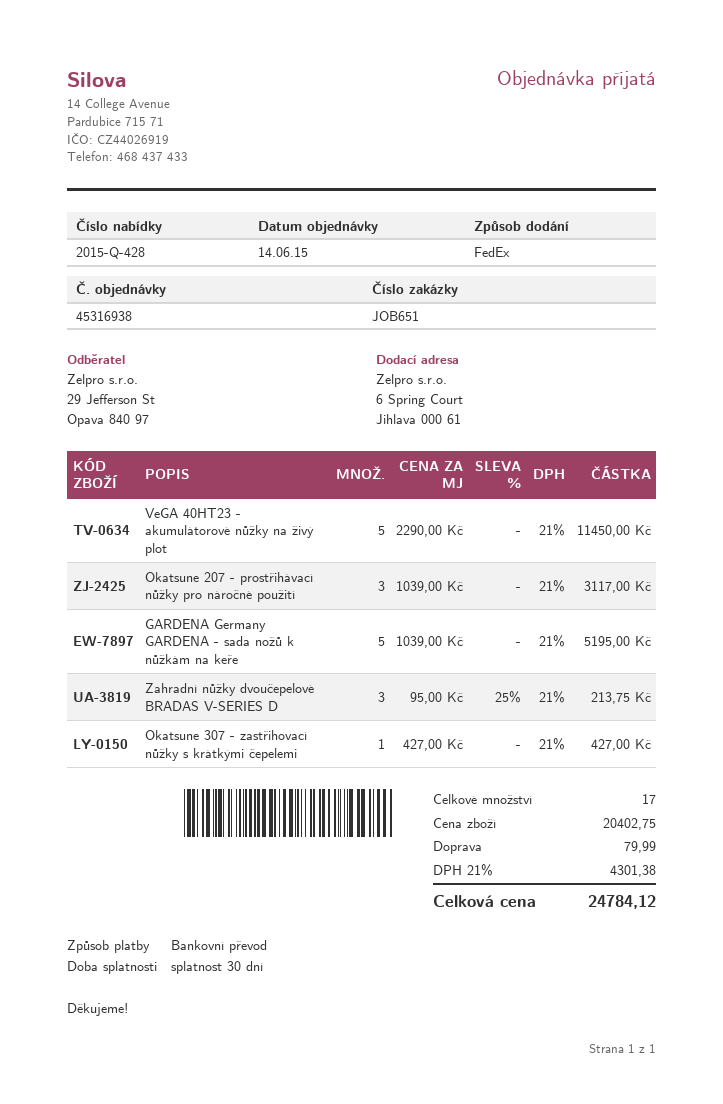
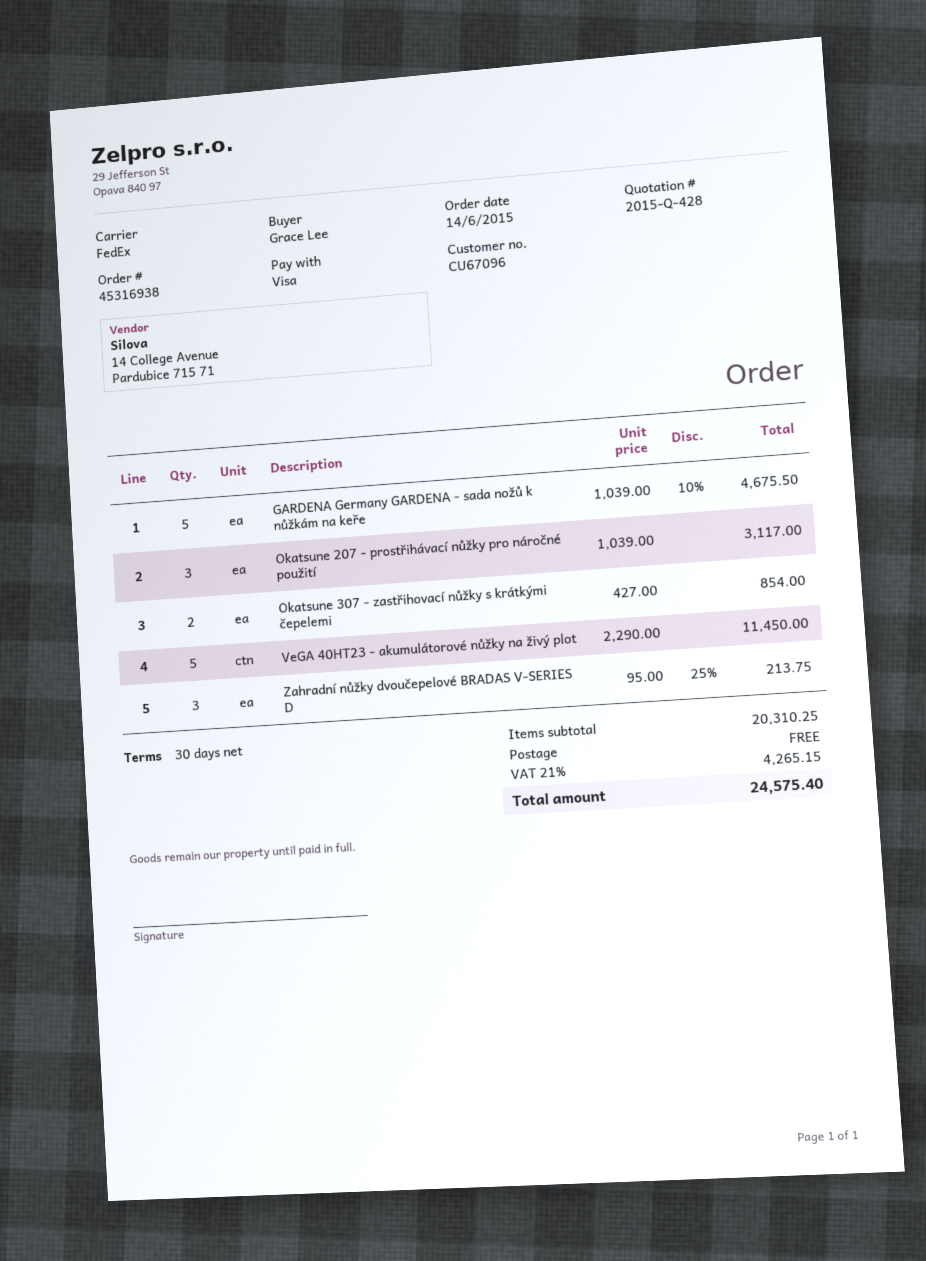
payment method: bank transfer -> Visa
GARDENA Germany GARDENA - sada nožů k nůžkám na keře: 5 x 1039.00 = 5195.00 -> 5 x 1039.00 - 10% = 4675.50
Okatsune 307 - zastřihovací nůžky s krátkými čepelemi: 1 x 427.00 = 427.00 -> 2 x 427.00 = 854.00
subtotal: 20402.75 -> 20310.25
shipping: 79.99 -> 0.00
tax: 21% = 4301.38 -> 21% = 4265.15
total: 24784.12 -> 24575.40

